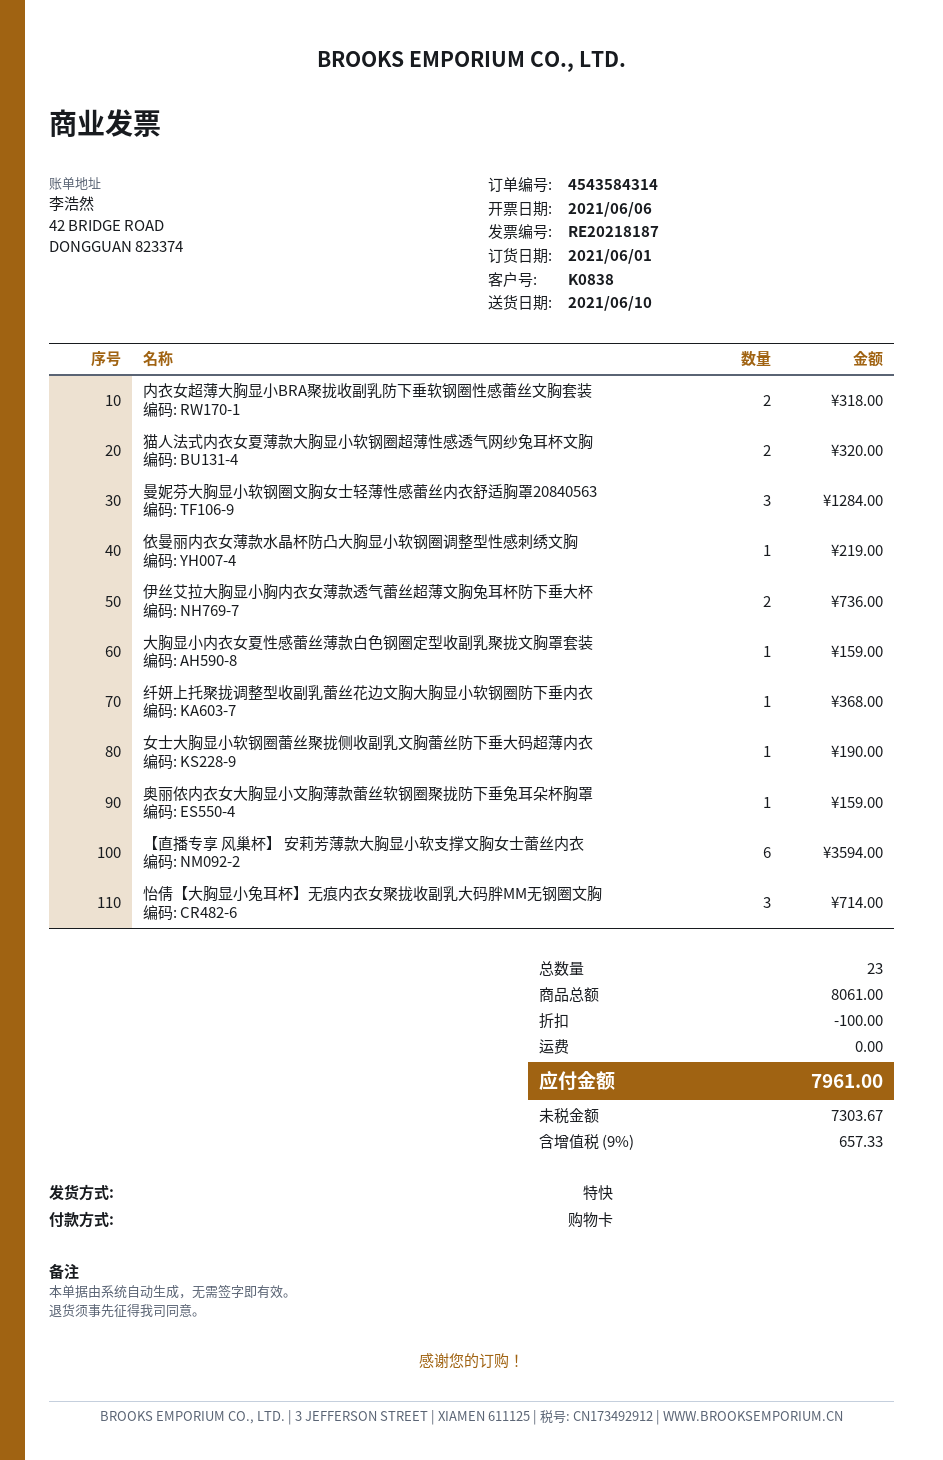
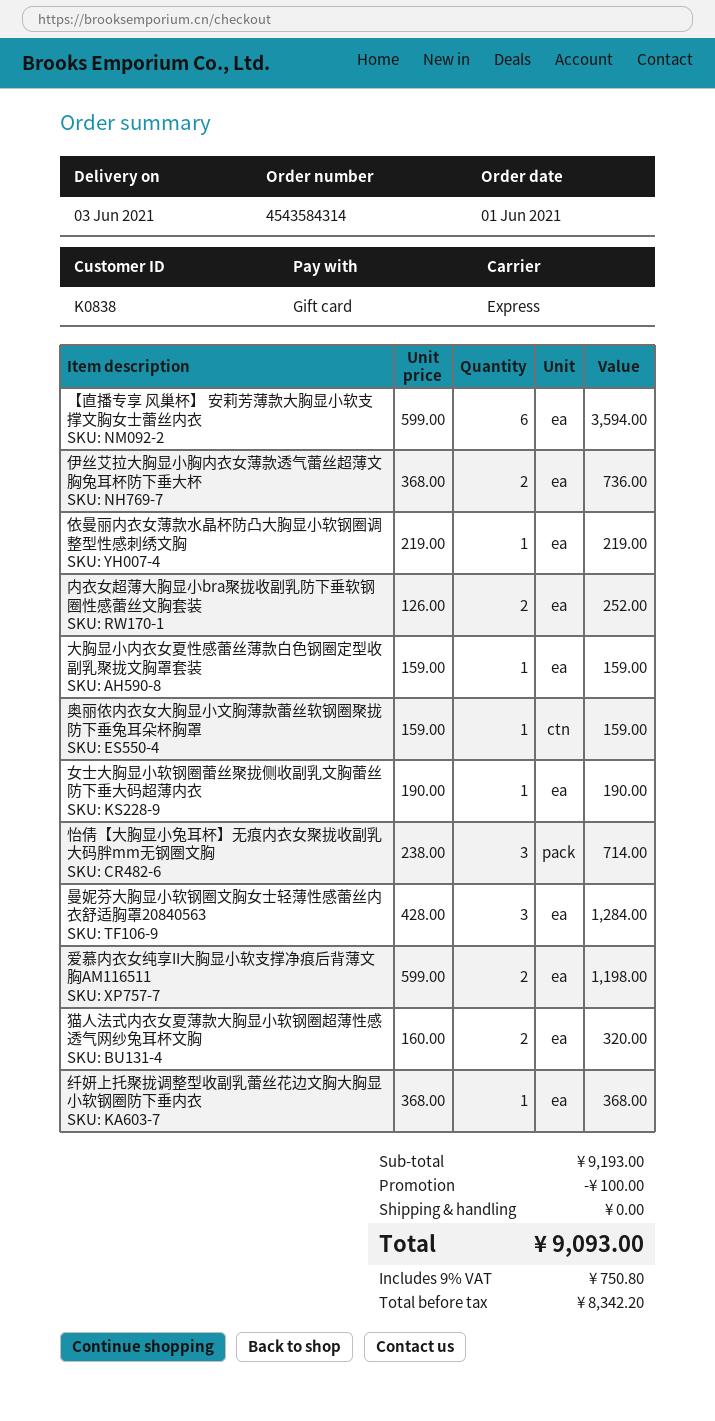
delivery date: 2021-06-10 -> 2021-06-03
内衣女超薄大胸显小BRA聚拢收副乳防下垂软钢圈性感蕾丝文胸套装: 2 for 318.00 -> 2 for 252.00
爱慕内衣女纯享II大胸显小软支撑净痕后背薄文胸AM116511: none -> 2 for 1198.00
subtotal: 8061.00 -> 9193.00
net: 7303.67 -> 8342.20
tax: 9% = 657.33 -> 9% = 750.80
total: 7961.00 -> 9093.00

